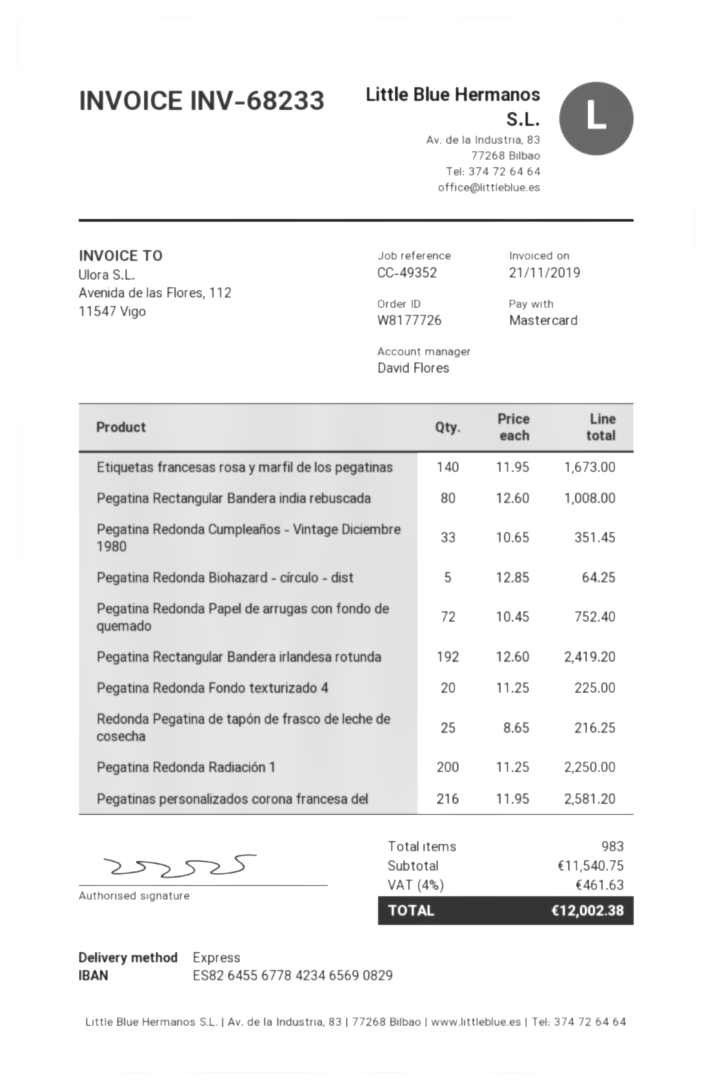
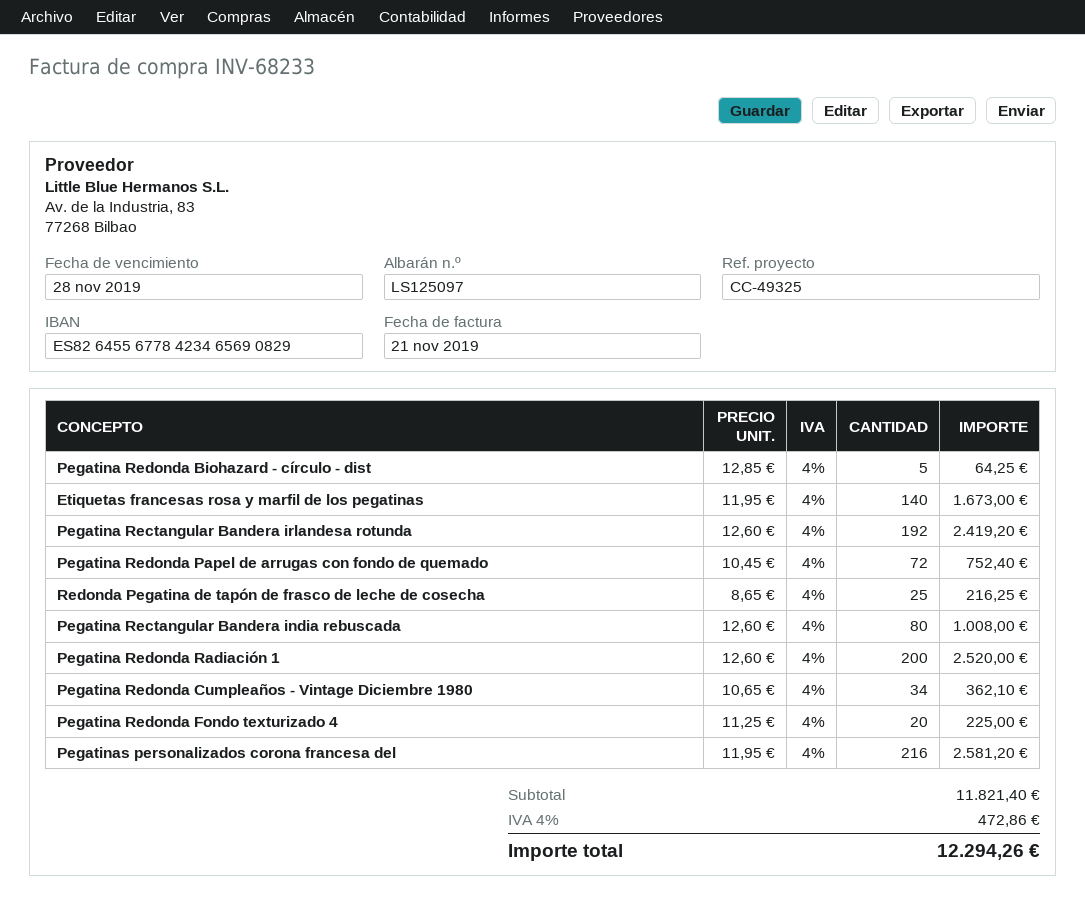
reference: CC-49352 -> CC-49325
Pegatina Redonda Cumpleaños - Vintage Diciembre 1980: 33 x 10.65 = 351.45 -> 34 x 10.65 = 362.10
Pegatina Redonda Radiación 1: 200 x 11.25 = 2250.00 -> 200 x 12.60 = 2520.00
subtotal: 11540.75 -> 11821.40
tax: 4% = 461.63 -> 4% = 472.86
total: 12002.38 -> 12294.26

